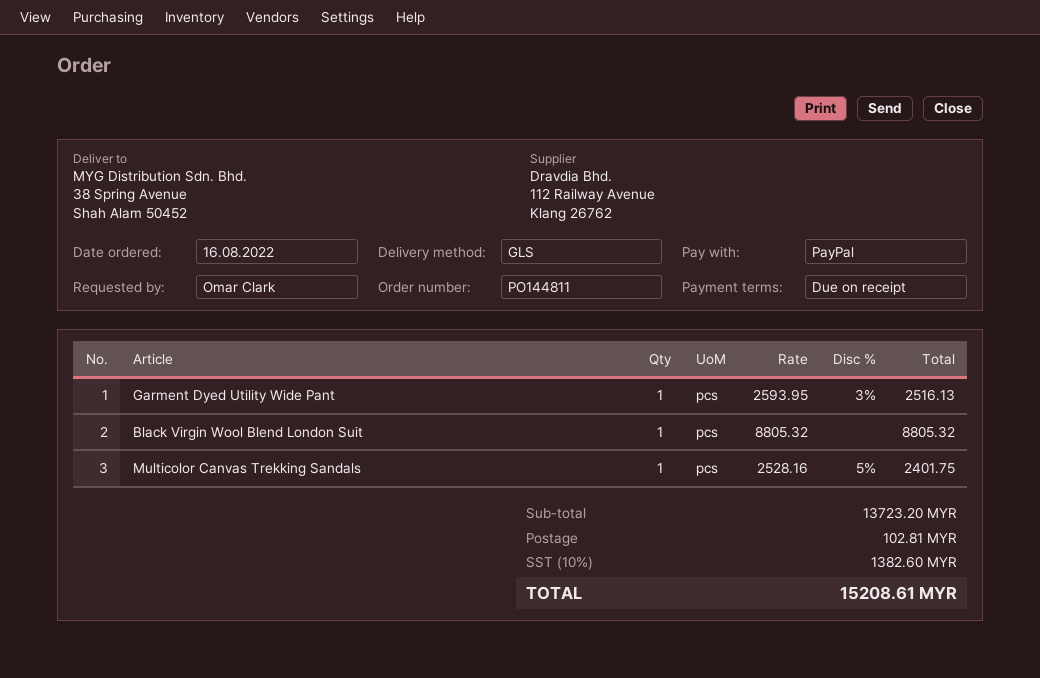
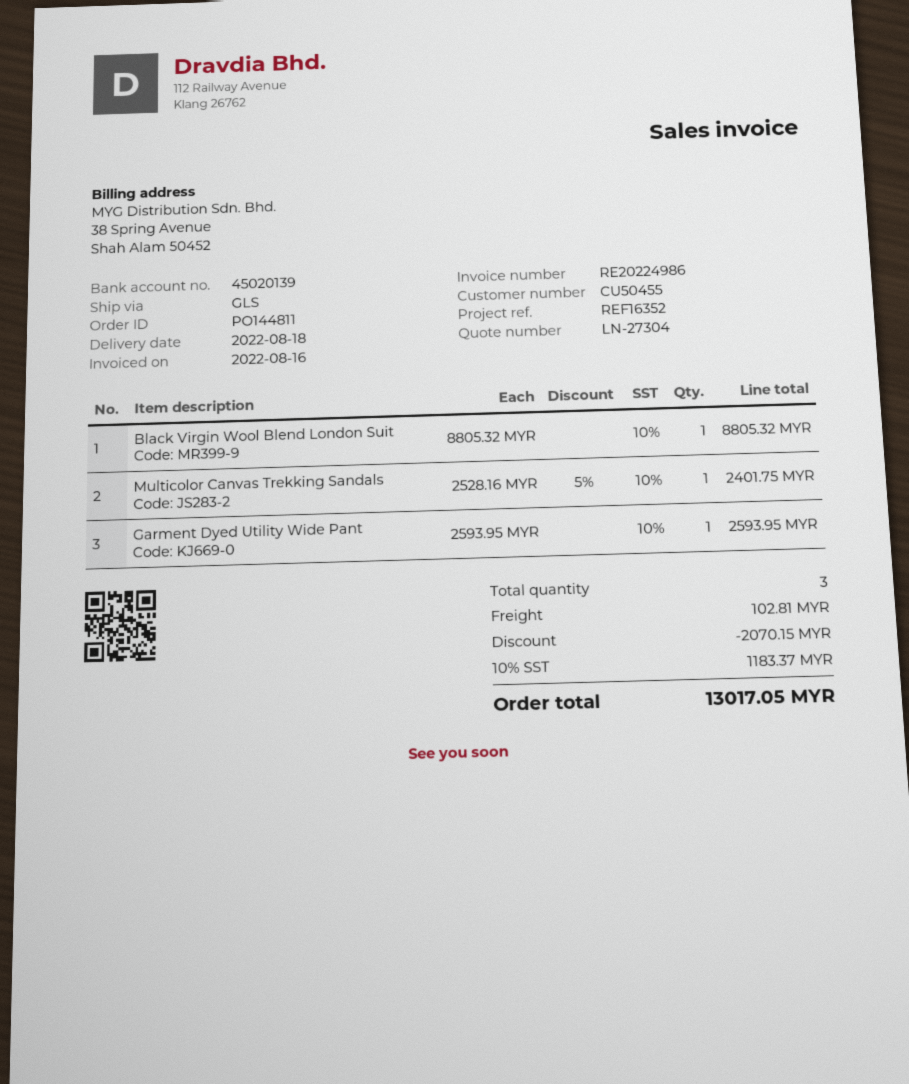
Garment Dyed Utility Wide Pant: 1 x 2593.95 - 3% = 2516.13 -> 1 x 2593.95 = 2593.95
discount: none -> 2070.15
tax: 10% = 1382.60 -> 10% = 1183.37
total: 15208.61 -> 13017.05

